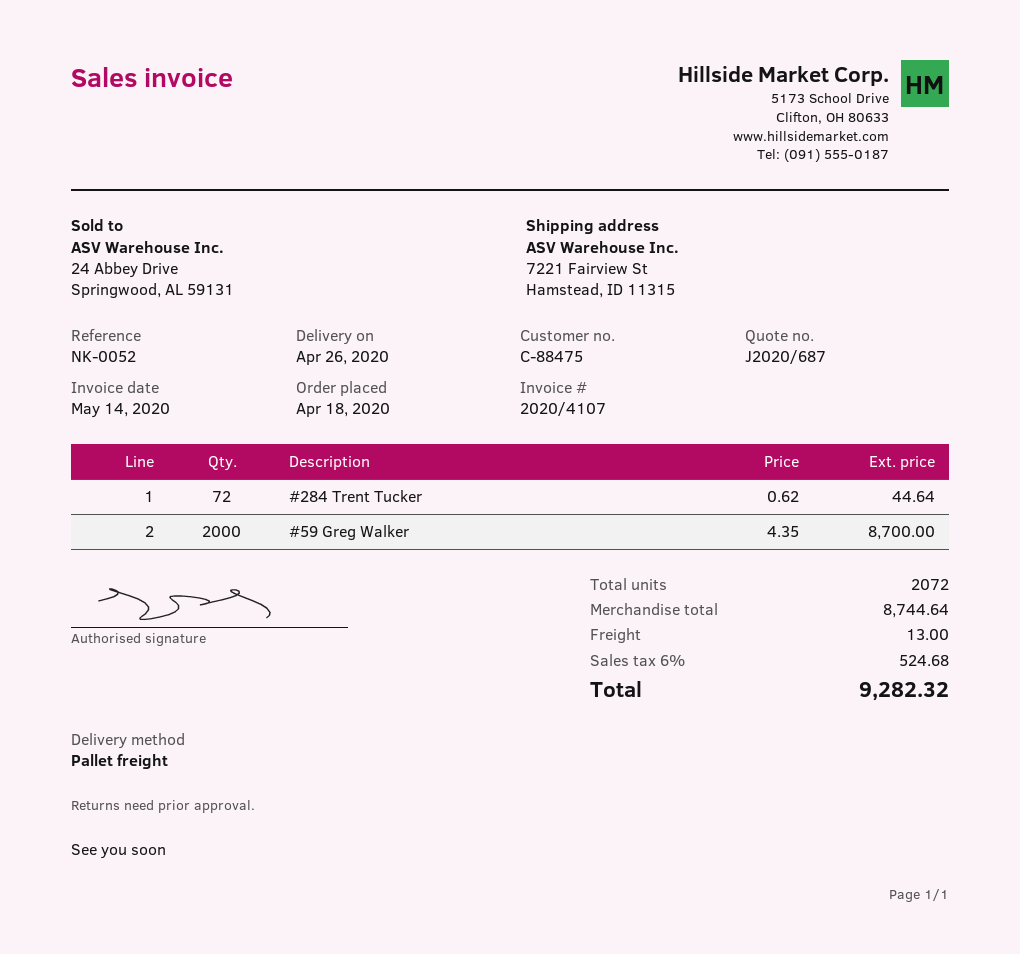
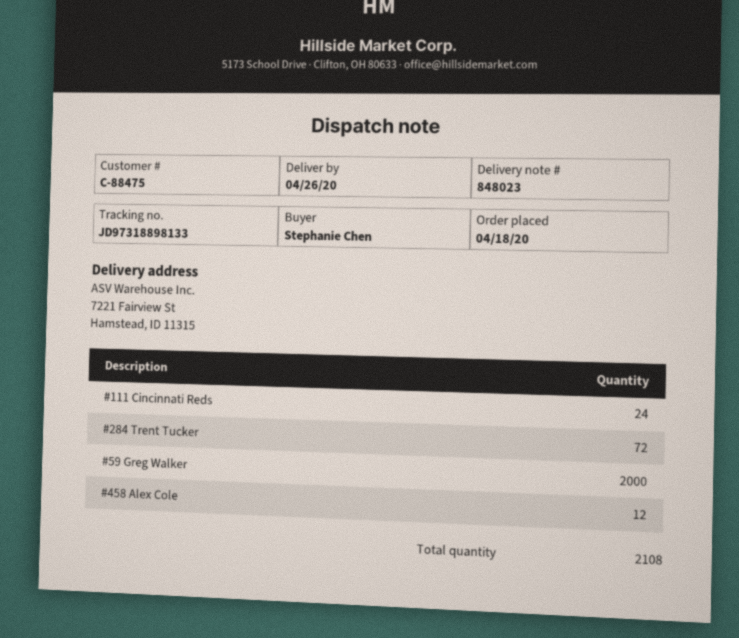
#111 Cincinnati Reds: none -> 24
#458 Alex Cole: none -> 12
total quantity: 2072 -> 2108

